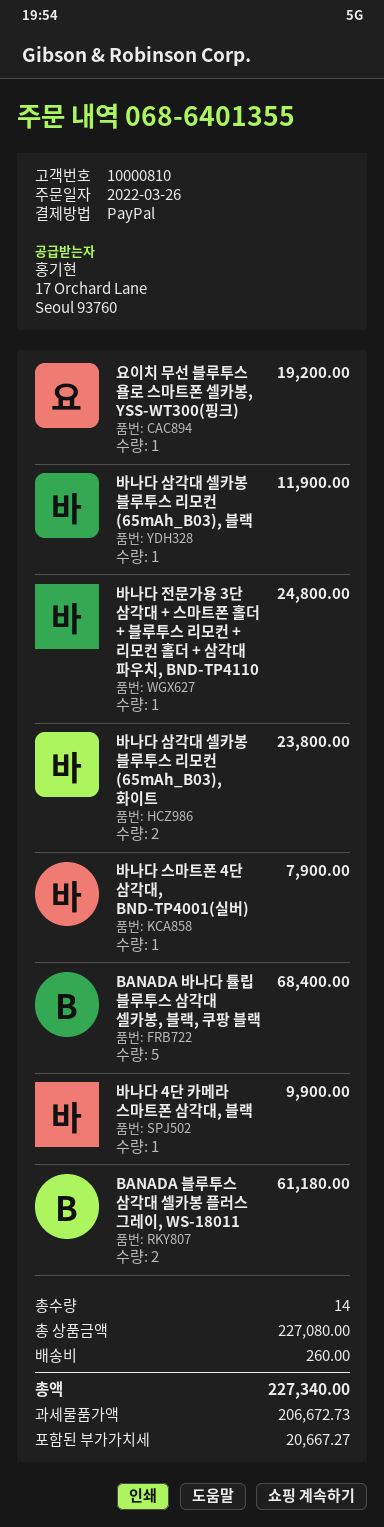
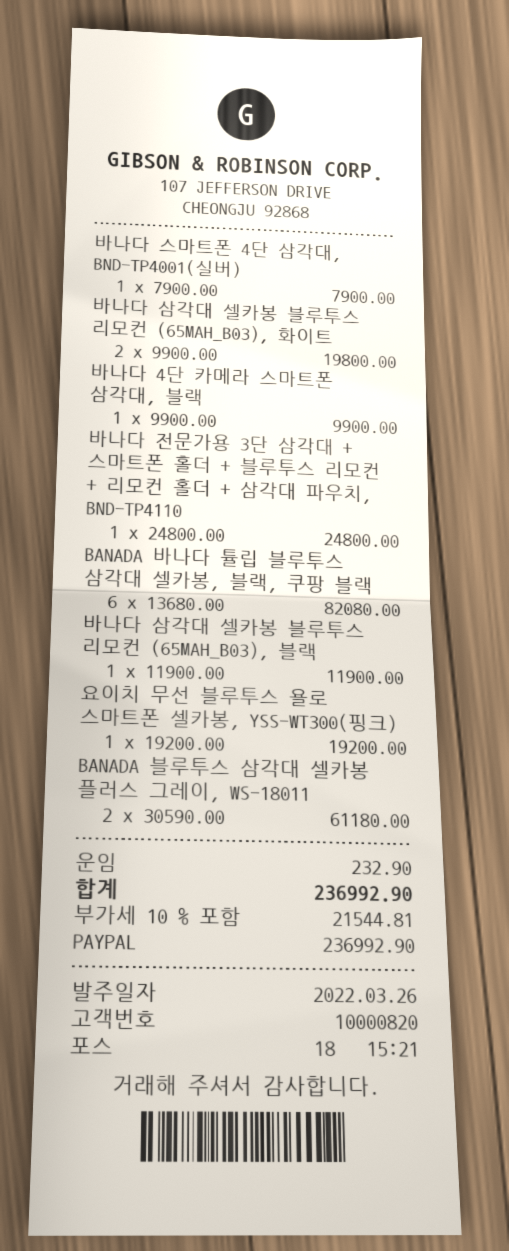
customer number: 10000810 -> 10000820
바나다 삼각대 셀카봉 블루투스 리모컨 (65mAh_B03), 화이트: 2 for 23800.00 -> 2 for 19800.00
BANADA 바나다 튤립 블루투스 삼각대 셀카봉, 블랙, 쿠팡 블랙: 5 for 68400.00 -> 6 for 82080.00
shipping: 260.00 -> 232.90
tax: 20667.27 -> 21544.81
total: 227340.00 -> 236992.90

